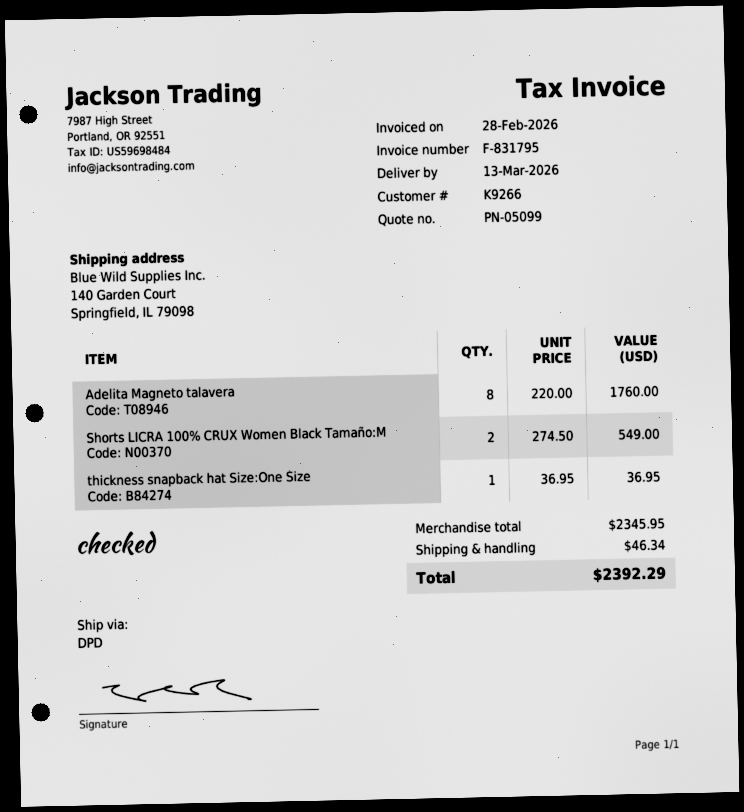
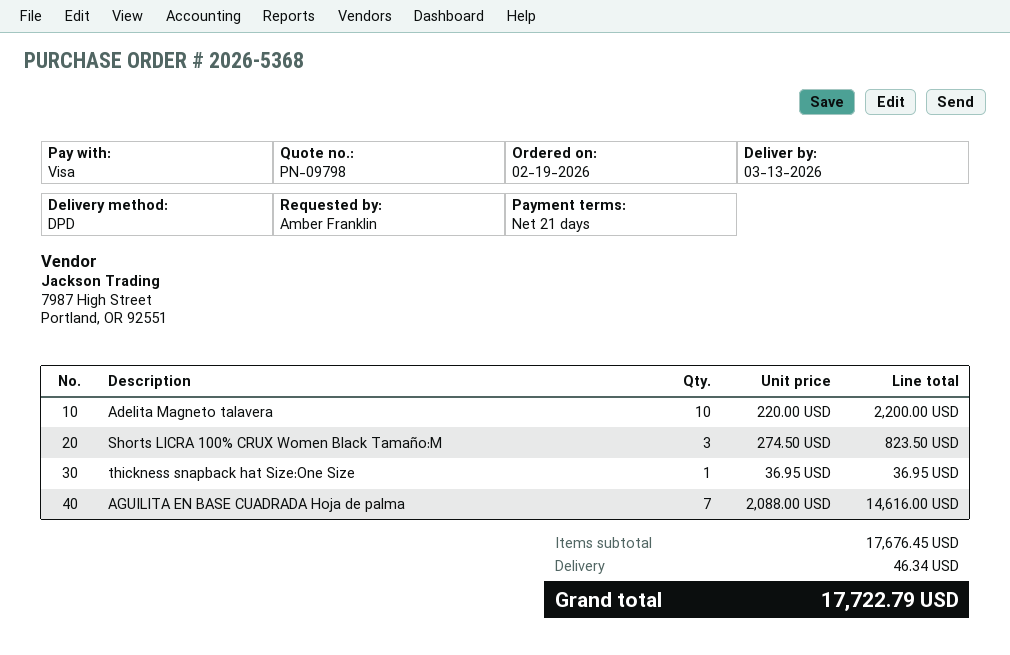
quote number: PN-05099 -> PN-09798
Adelita Magneto talavera: 8 x 220.00 = 1760.00 -> 10 x 220.00 = 2200.00
Shorts LICRA 100% CRUX Women Black Tamaño:M: 2 x 274.50 = 549.00 -> 3 x 274.50 = 823.50
AGUILITA EN BASE CUADRADA Hoja de palma: none -> 7 x 2088.00 = 14616.00
subtotal: 2345.95 -> 17676.45
total: 2392.29 -> 17722.79

